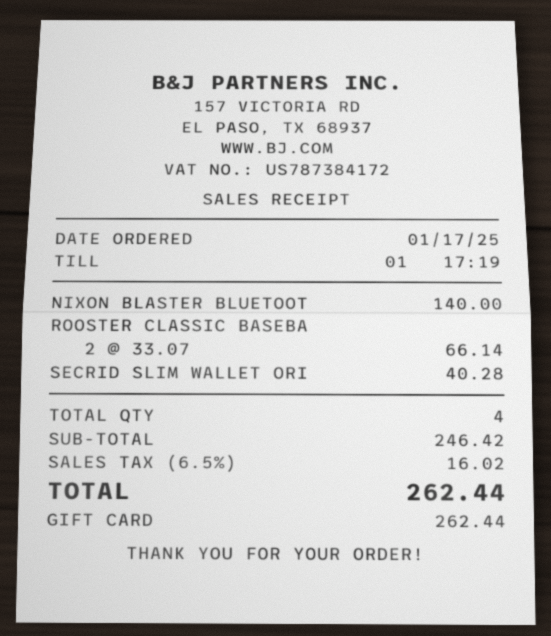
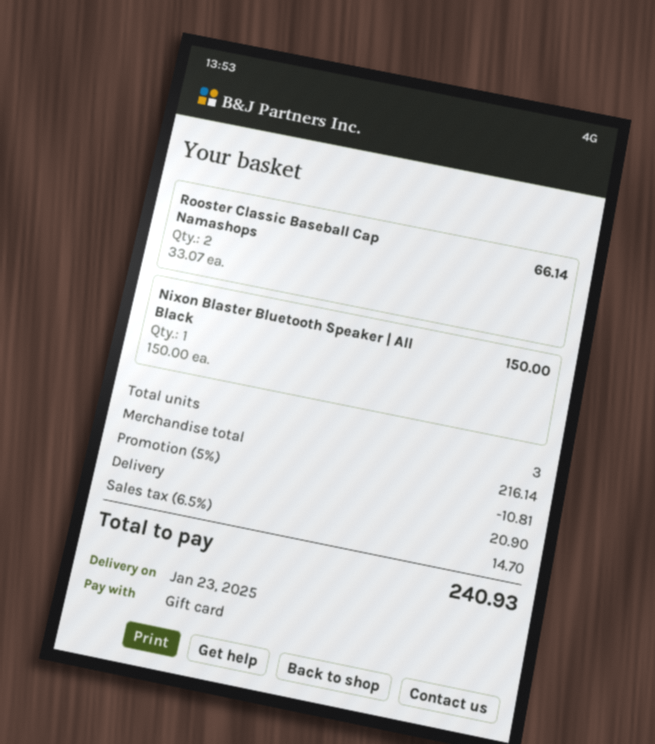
NIXON BLASTER BLUETOOT: 1 x 140.00 = 140.00 -> 1 x 150.00 = 150.00
SECRID SLIM WALLET ORI: 1 x 40.28 = 40.28 -> none
total quantity: 4 -> 3
subtotal: 246.42 -> 216.14
discount: none -> 5% = 10.81
shipping: none -> 20.90
tax: 6.5% = 16.02 -> 6.5% = 14.70
total: 262.44 -> 240.93

